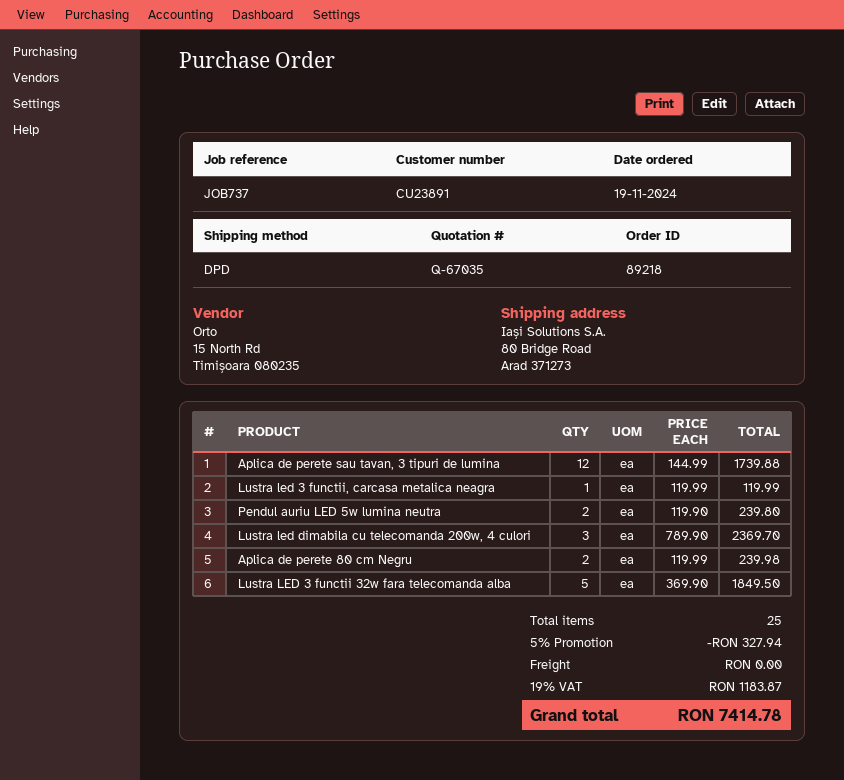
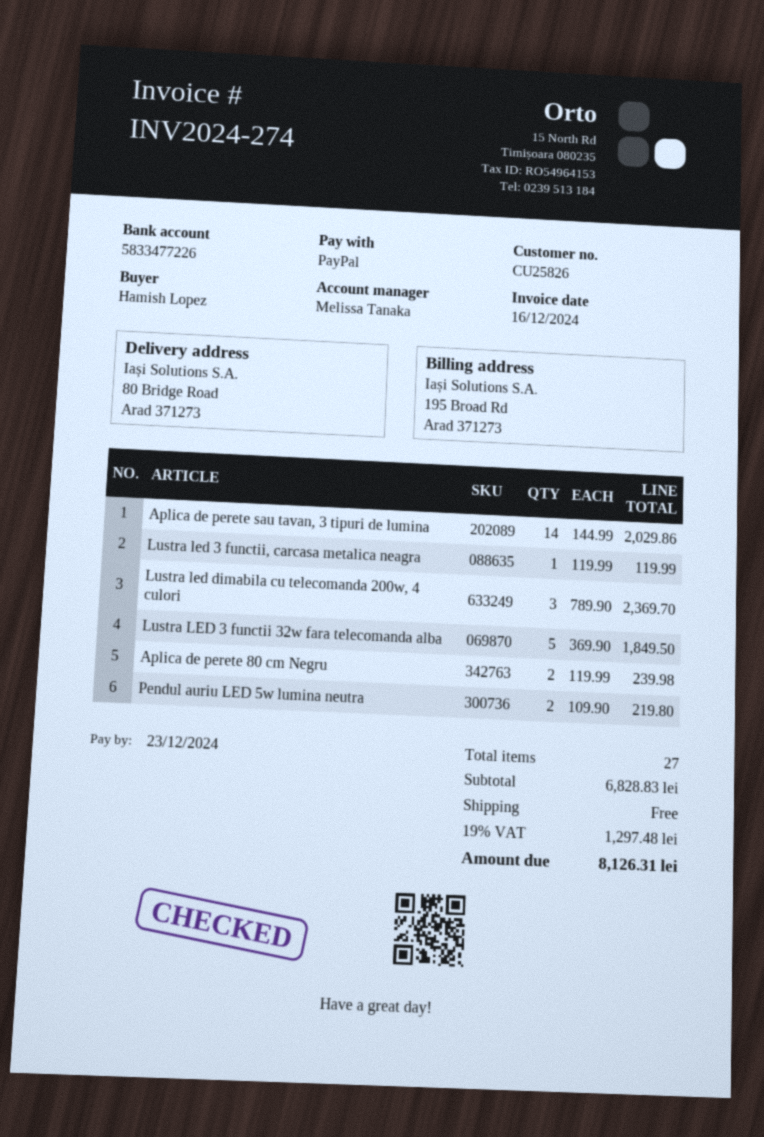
customer number: CU23891 -> CU25826
Aplica de perete sau tavan, 3 tipuri de lumina: 12 x 144.99 = 1739.88 -> 14 x 144.99 = 2029.86
Pendul auriu LED 5w lumina neutra: 2 x 119.90 = 239.80 -> 2 x 109.90 = 219.80
total quantity: 25 -> 27
discount: 5% = 327.94 -> none
tax: 19% = 1183.87 -> 19% = 1297.48
total: 7414.78 -> 8126.31

